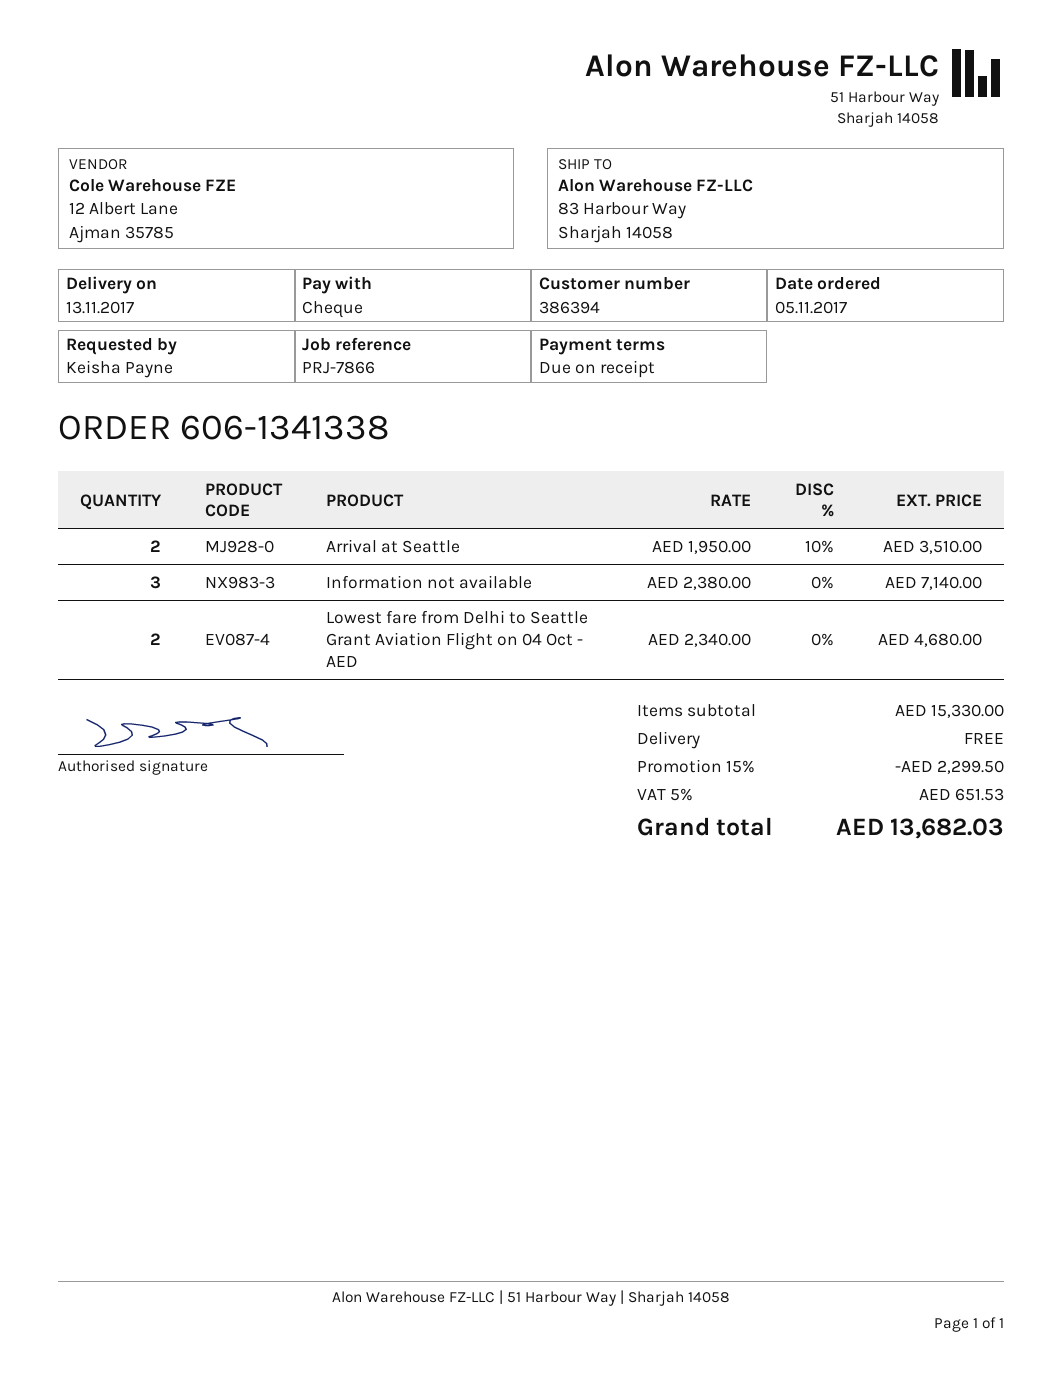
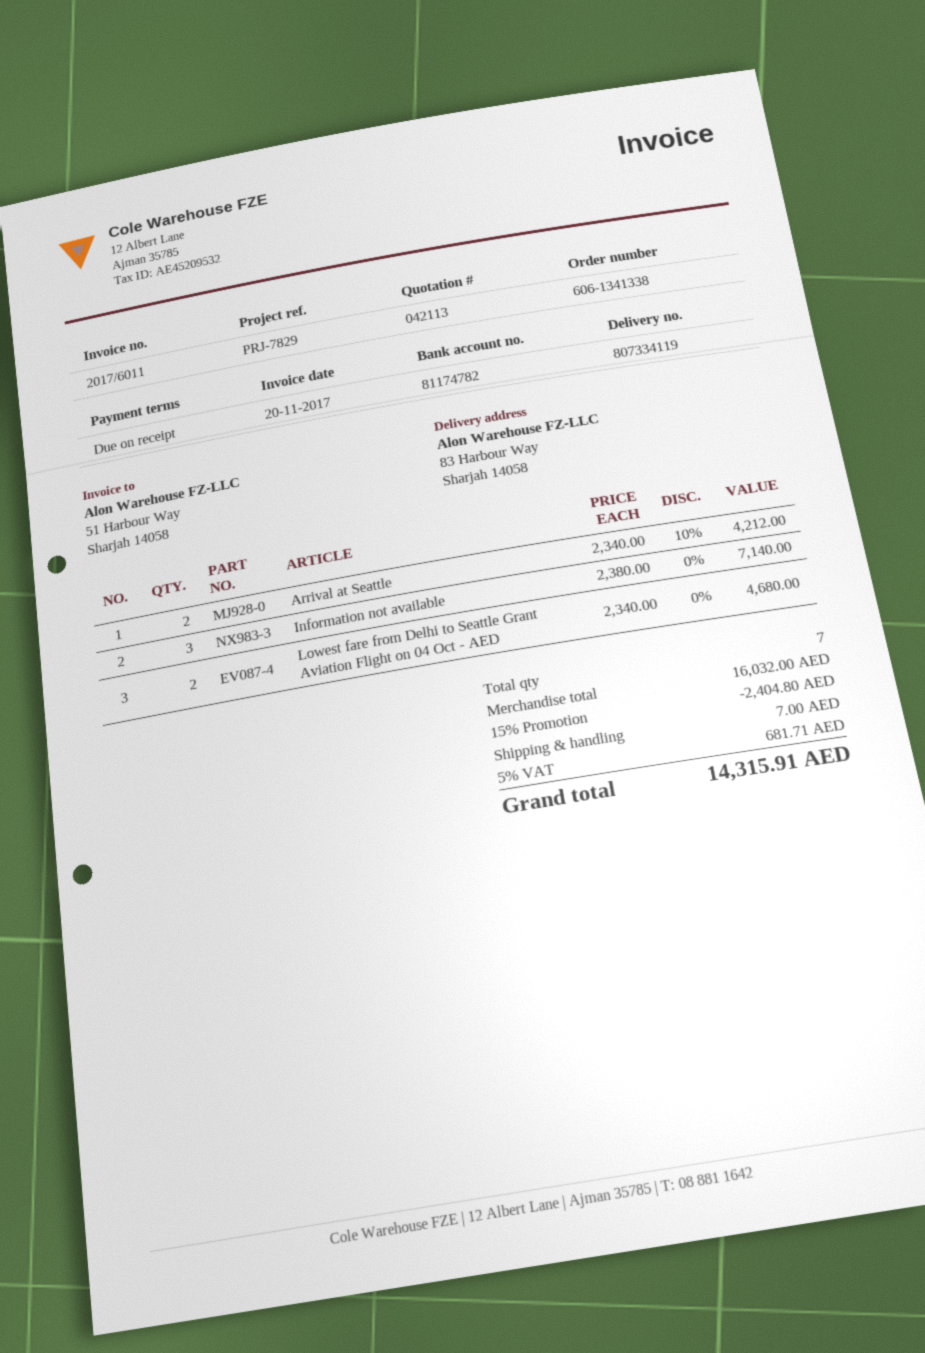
reference: PRJ-7866 -> PRJ-7829
Arrival at Seattle: 2 x 1950.00 - 10% = 3510.00 -> 2 x 2340.00 - 10% = 4212.00
subtotal: 15330.00 -> 16032.00
discount: 15% = 2299.50 -> 15% = 2404.80
shipping: 0.00 -> 7.00
tax: 5% = 651.53 -> 5% = 681.71
total: 13682.03 -> 14315.91

